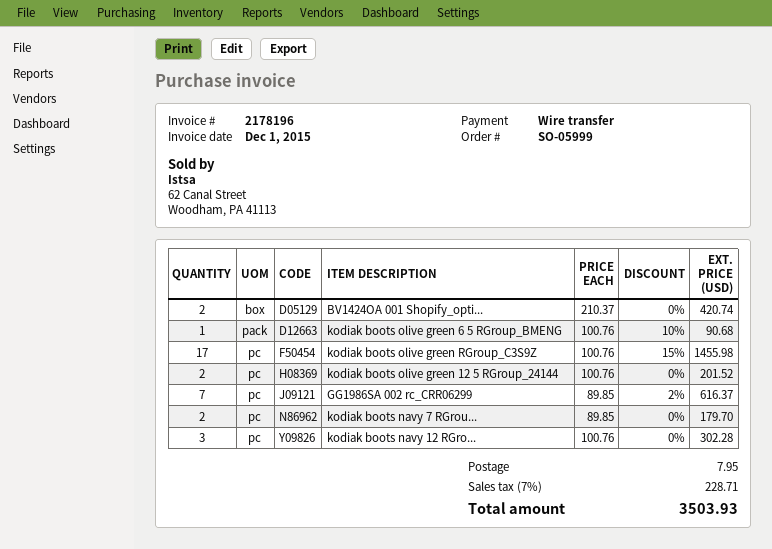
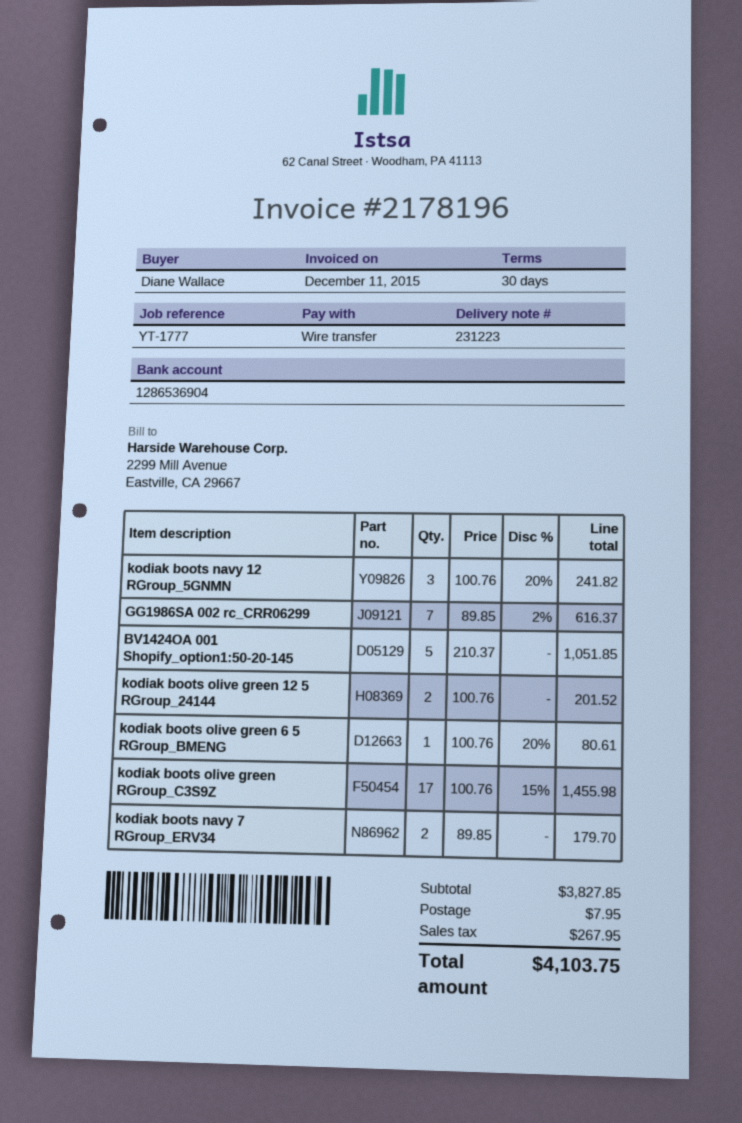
invoice date: 2015-12-01 -> 2015-12-11
BV1424OA 001 Shopify_opti...: 2 x 210.37 = 420.74 -> 5 x 210.37 = 1051.85
kodiak boots olive green 6 5 RGroup_BMENG: 1 x 100.76 - 10% = 90.68 -> 1 x 100.76 - 20% = 80.61
kodiak boots navy 12 RGro...: 3 x 100.76 = 302.28 -> 3 x 100.76 - 20% = 241.82
tax: 228.71 -> 267.95
total: 3503.93 -> 4103.75

